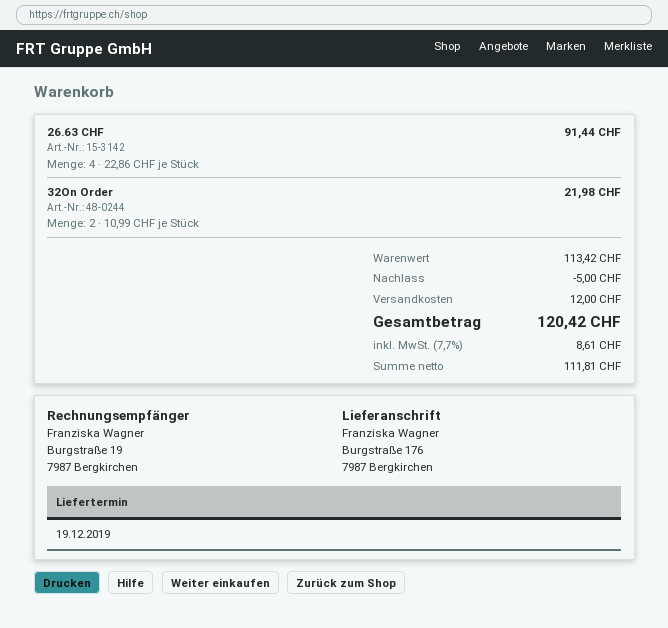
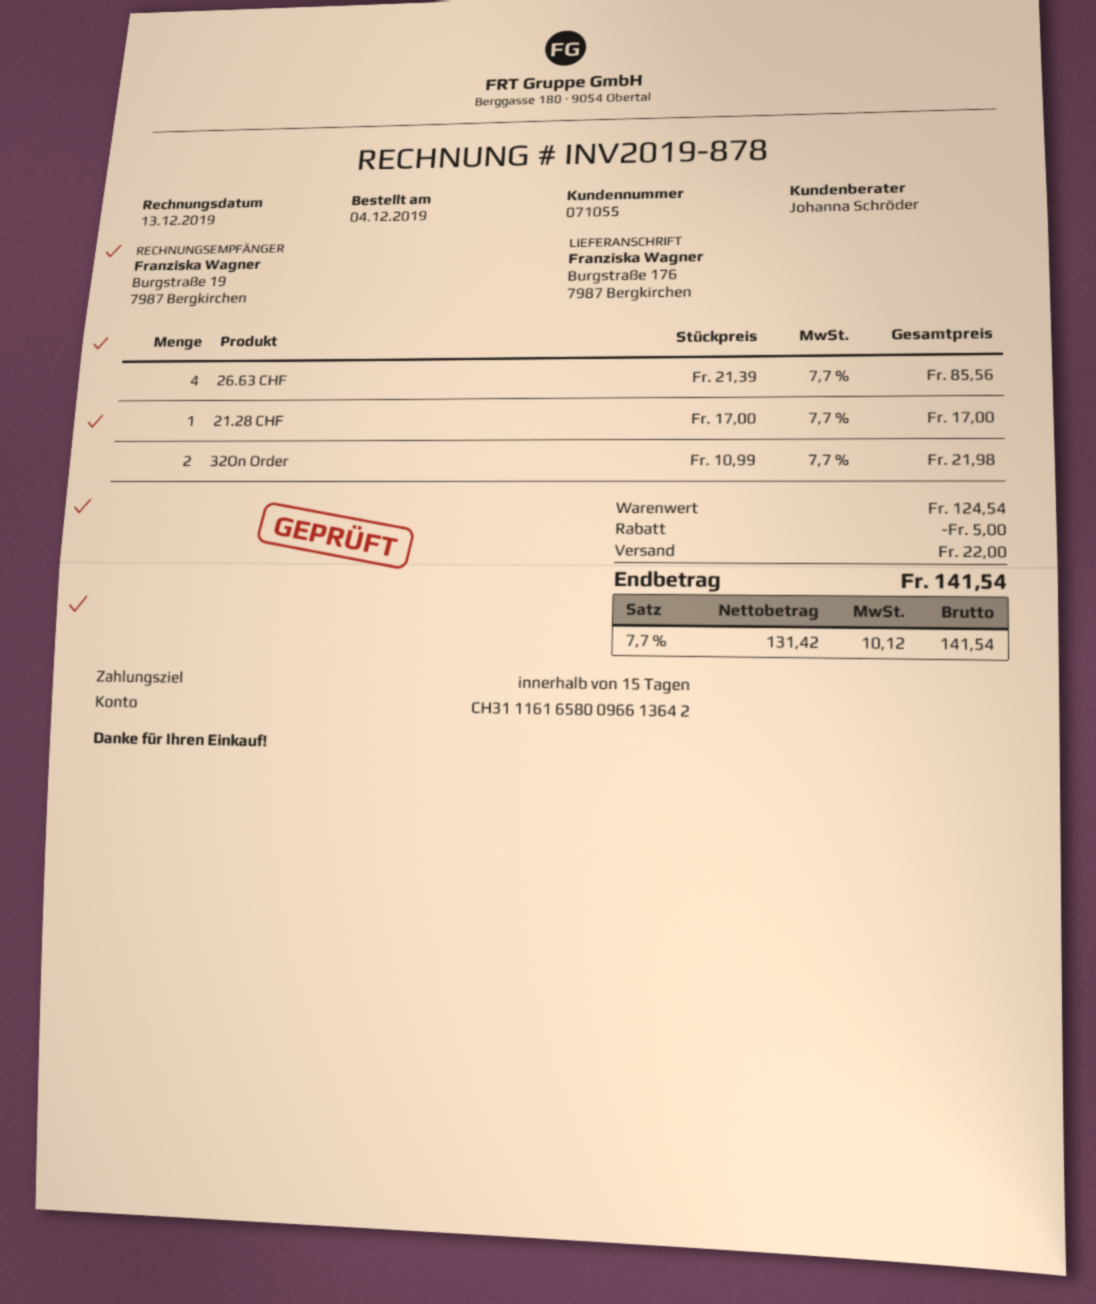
26.63 CHF: 4 x 22.86 = 91.44 -> 4 x 21.39 = 85.56
21.28 CHF: none -> 1 x 17.00 = 17.00
subtotal: 113.42 -> 124.54
shipping: 12.00 -> 22.00
net: 111.81 -> 131.42
tax: 7.7% = 8.61 -> 7.7% = 10.12
total: 120.42 -> 141.54

